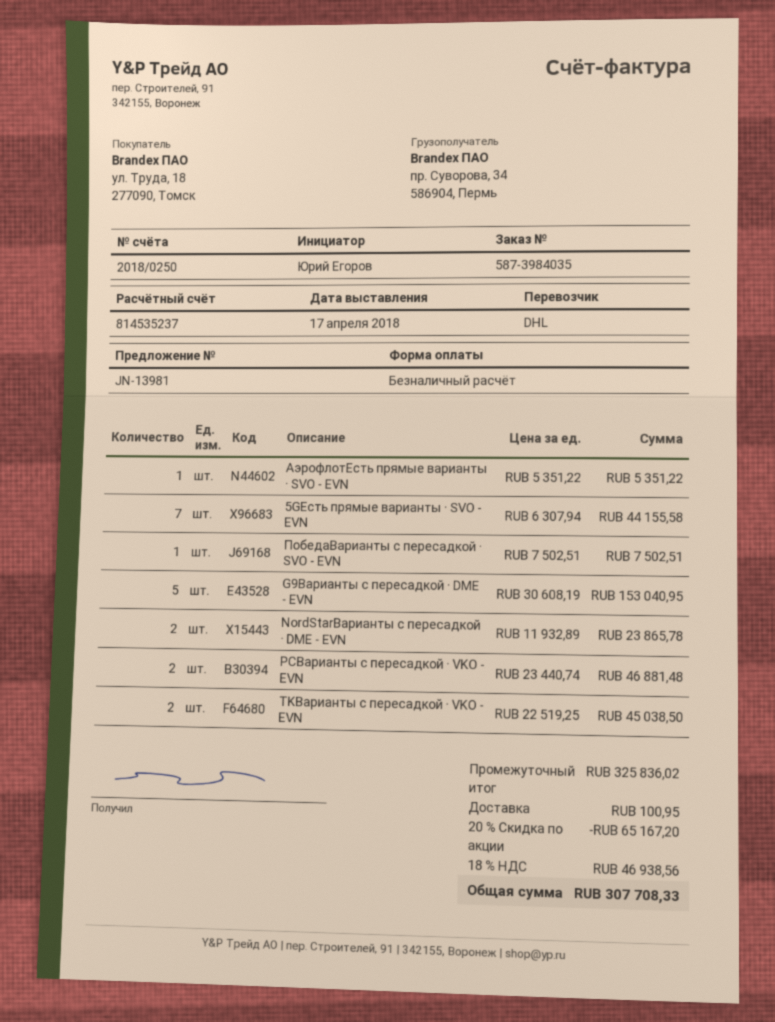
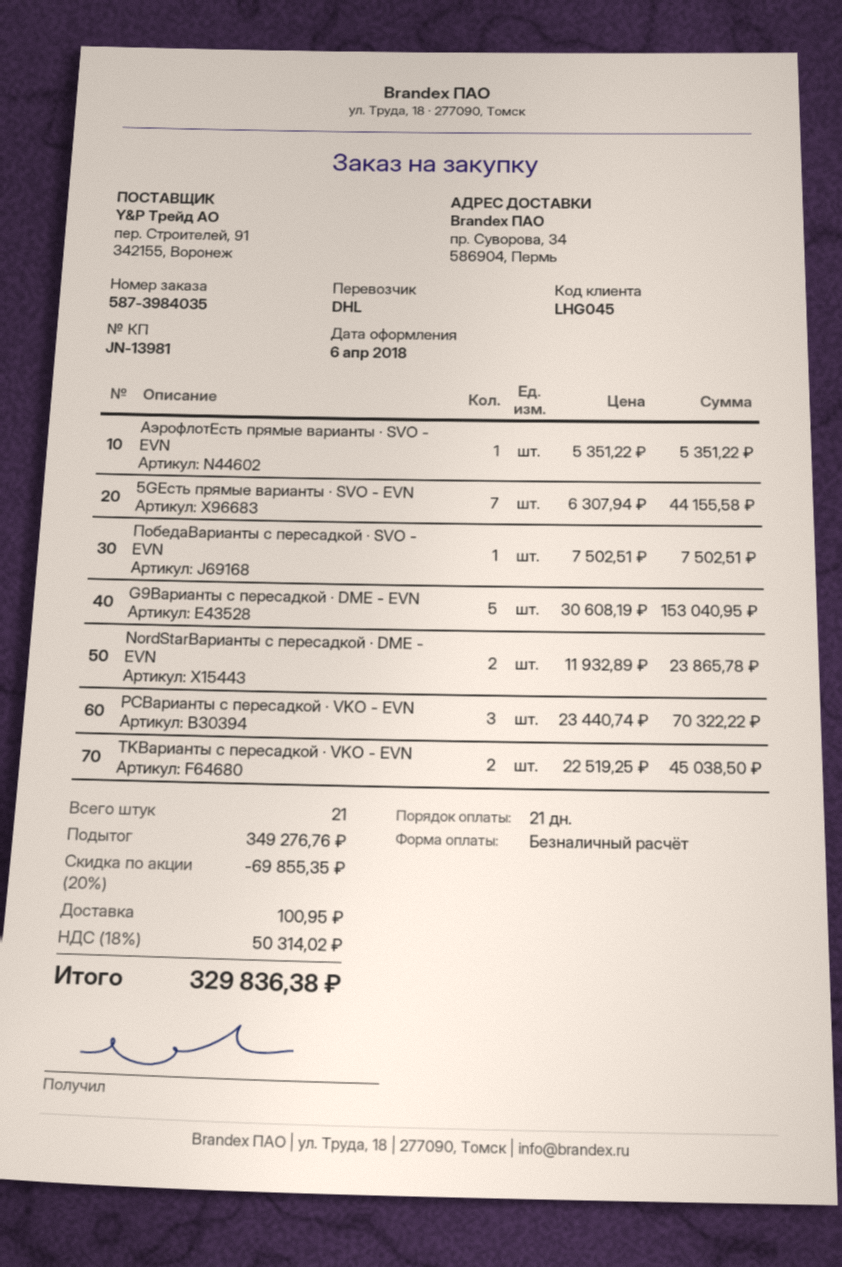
PCВарианты с пересадкой · VKO - EVN: 2 x 23440.74 = 46881.48 -> 3 x 23440.74 = 70322.22
subtotal: 325836.02 -> 349276.76
discount: 20% = 65167.20 -> 20% = 69855.35
tax: 18% = 46938.56 -> 18% = 50314.02
total: 307708.33 -> 329836.38

